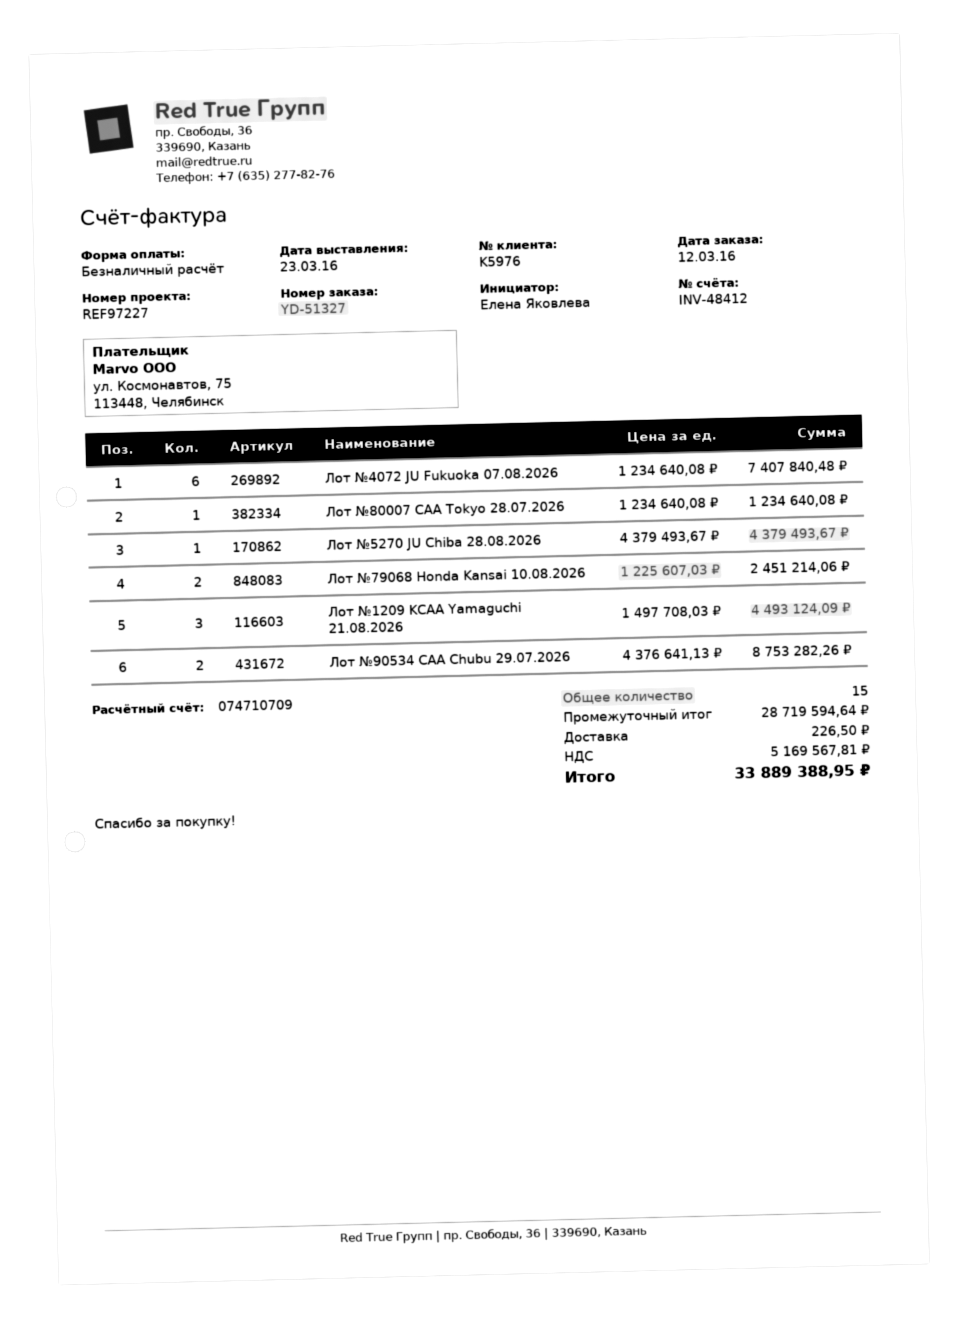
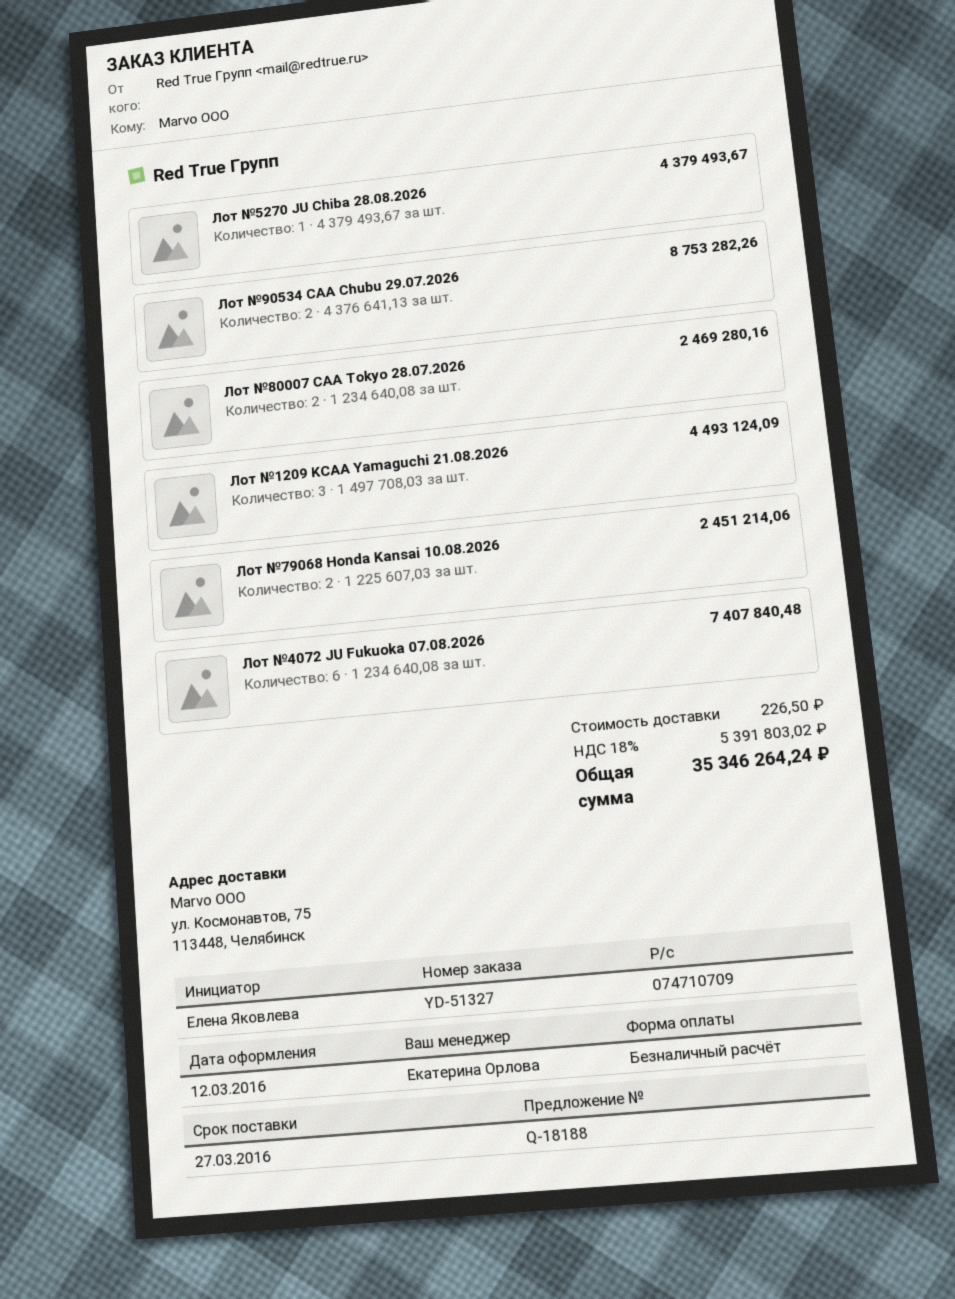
Лот №80007 CAA Tokyo 28.07.2026: 1 x 1234640.08 = 1234640.08 -> 2 x 1234640.08 = 2469280.16
tax: 5169567.81 -> 5391803.02
total: 33889388.95 -> 35346264.24

